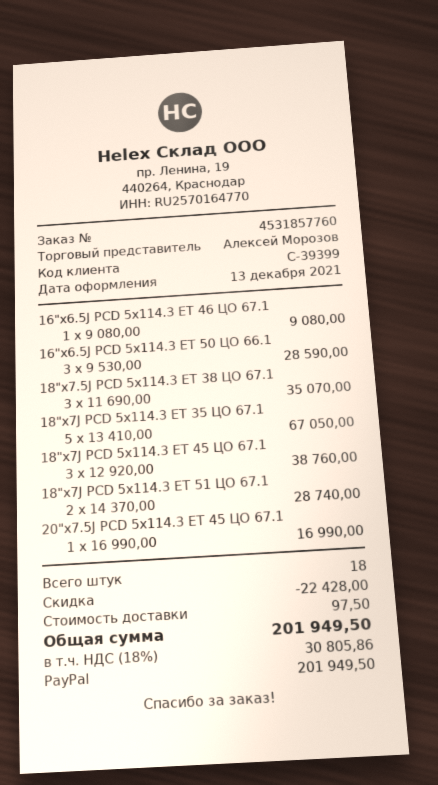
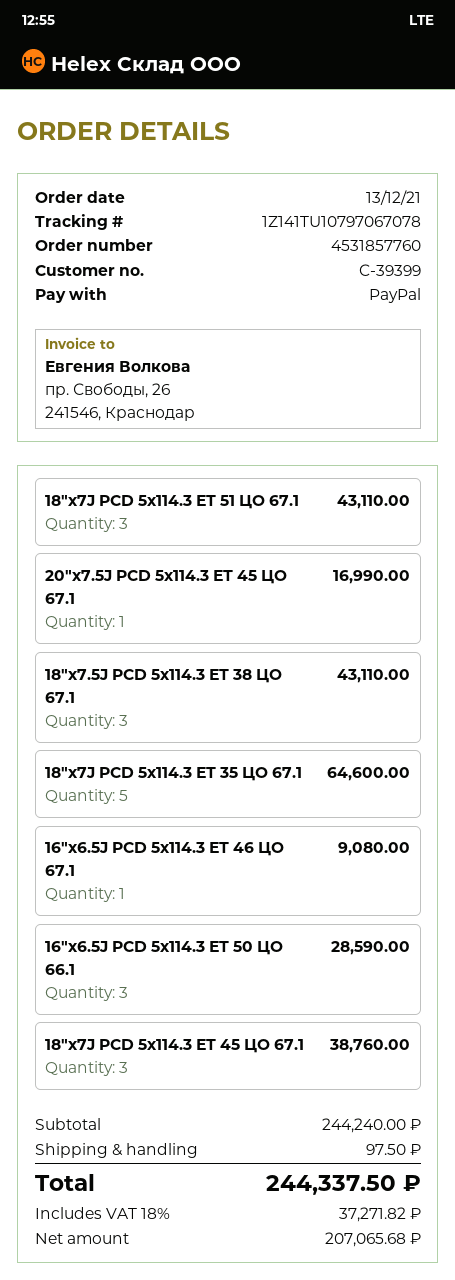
18"x7.5J PCD 5x114.3 ЕТ 38 ЦО 67.1: 3 for 35070.00 -> 3 for 43110.00
18"x7J PCD 5x114.3 ЕТ 35 ЦО 67.1: 5 for 67050.00 -> 5 for 64600.00
18"x7J PCD 5x114.3 ЕТ 51 ЦО 67.1: 2 for 28740.00 -> 3 for 43110.00
discount: 22428.00 -> none
tax: 18% = 30805.86 -> 18% = 37271.82
total: 201949.50 -> 244337.50

